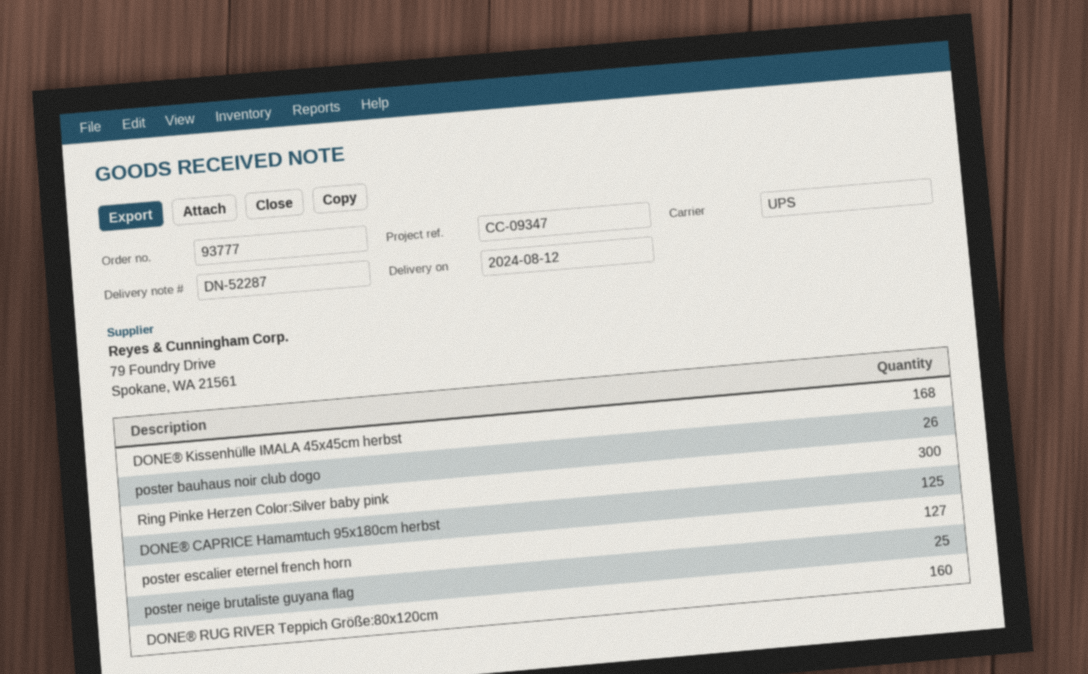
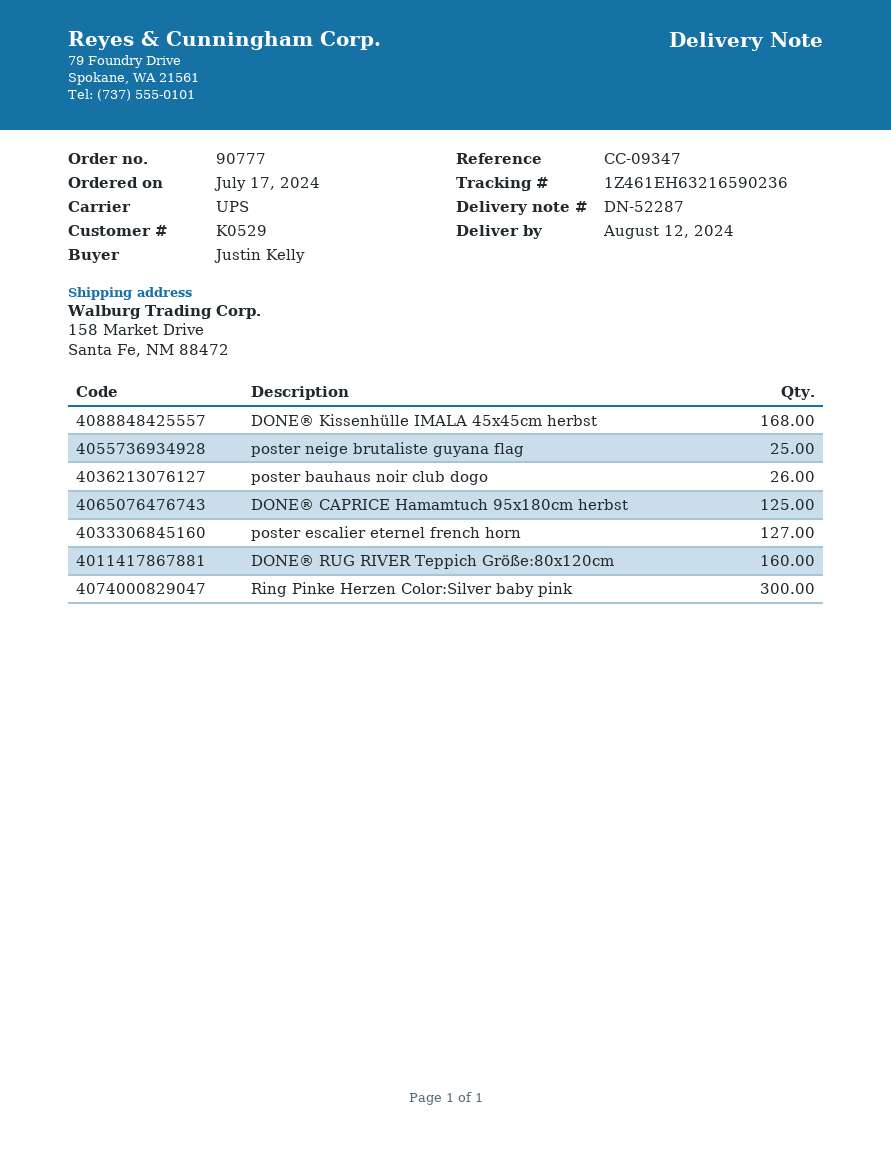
order number: 93777 -> 90777

